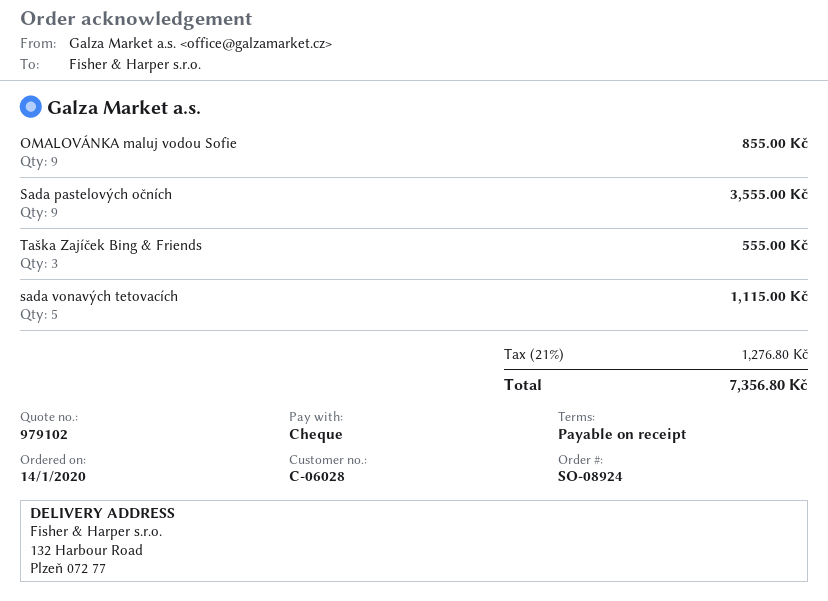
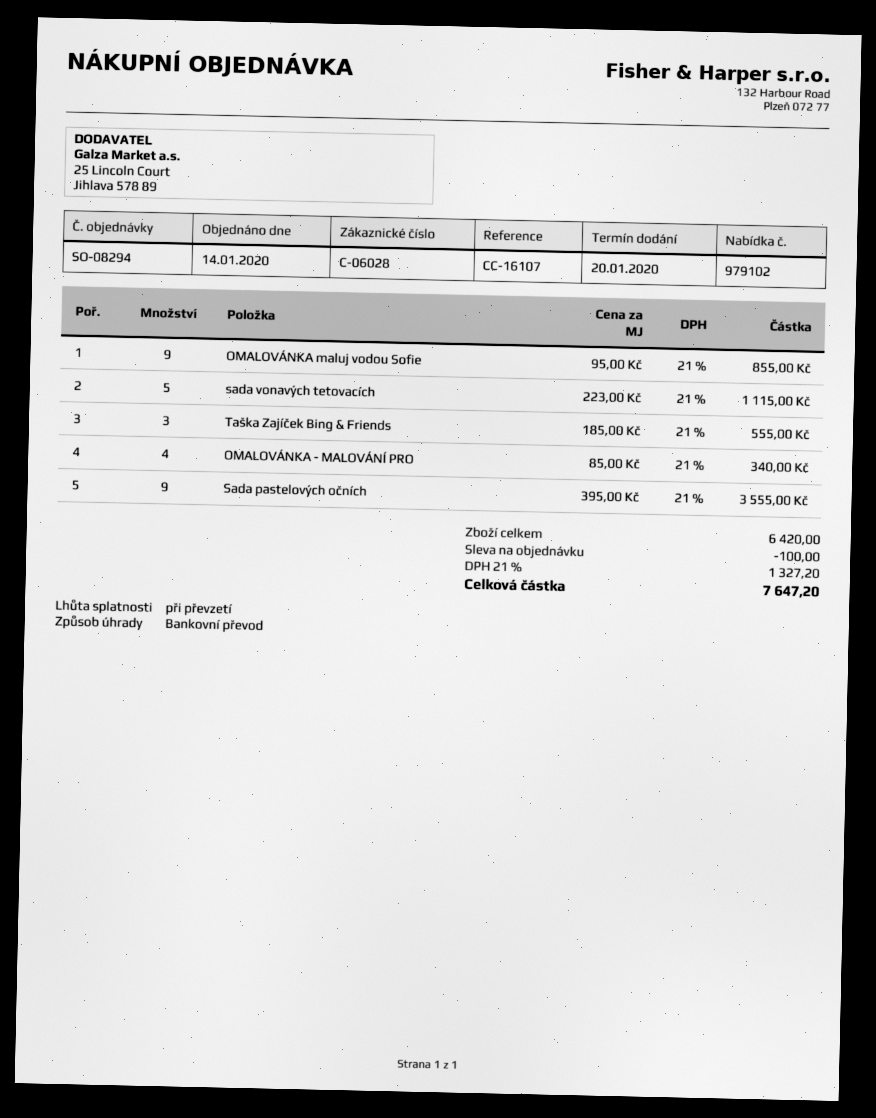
order number: SO-08924 -> SO-08294
payment method: cheque -> bank transfer
OMALOVÁNKA - MALOVÁNÍ PRO: none -> 4 for 340.00
discount: none -> 100.00
tax: 21% = 1276.80 -> 21% = 1327.20
total: 7356.80 -> 7647.20

